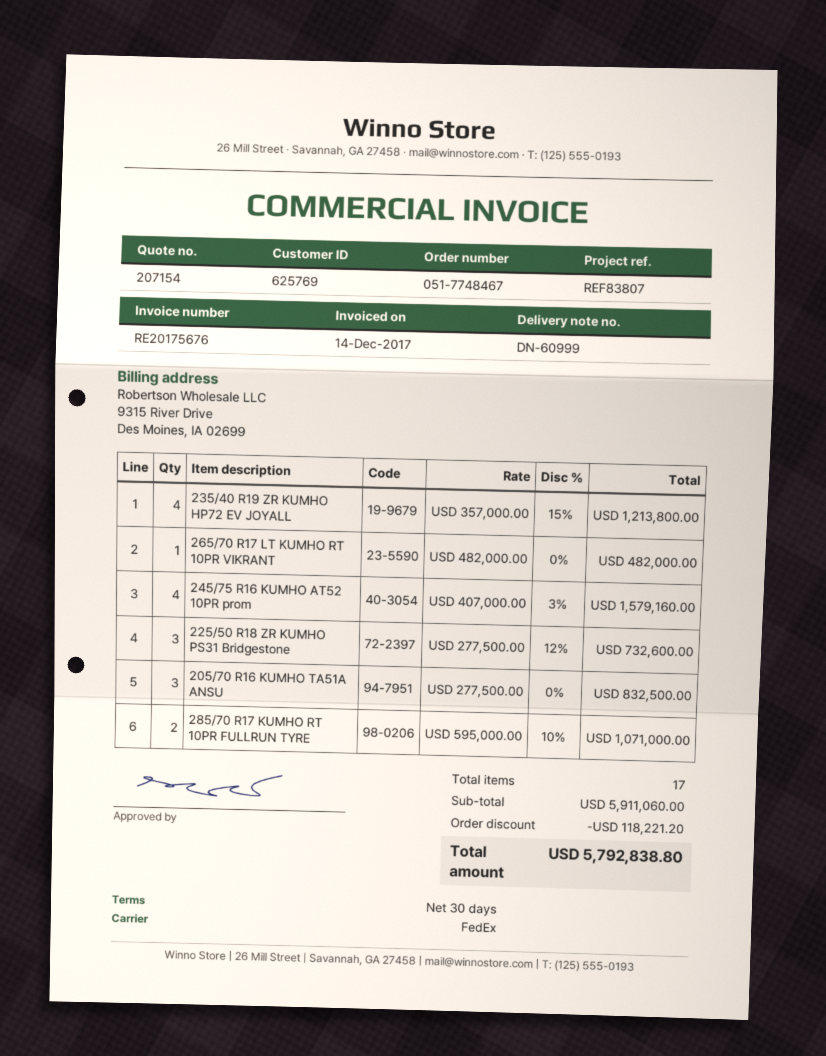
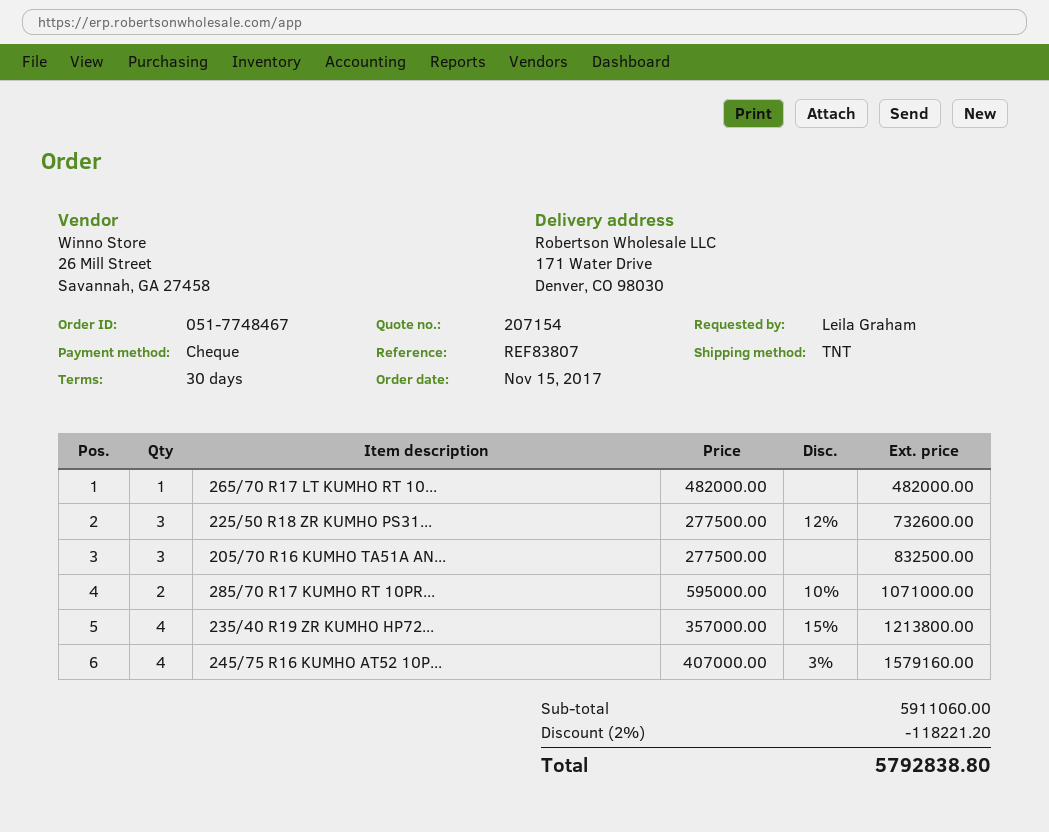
shipping method: FedEx -> TNT

